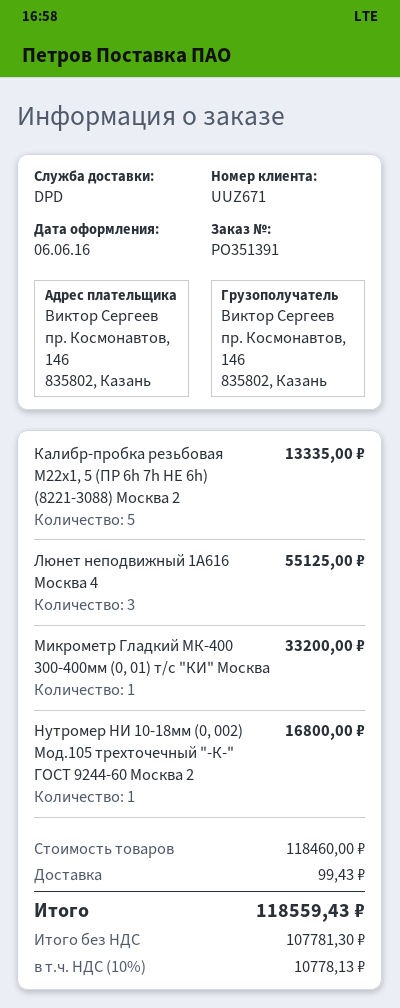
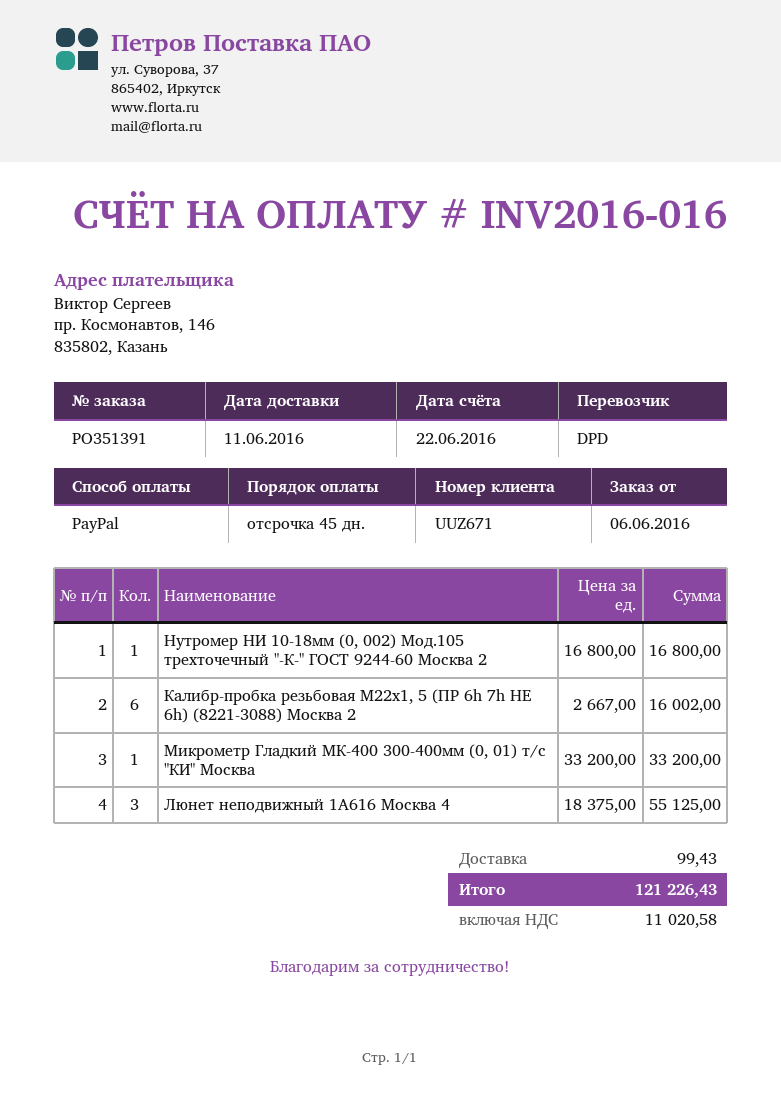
Калибр-пробка резьбовая М22х1, 5 (ПР 6h 7h НЕ 6h) (8221-3088) Москва 2: 5 for 13335.00 -> 6 for 16002.00
tax: 10778.13 -> 11020.58
total: 118559.43 -> 121226.43

